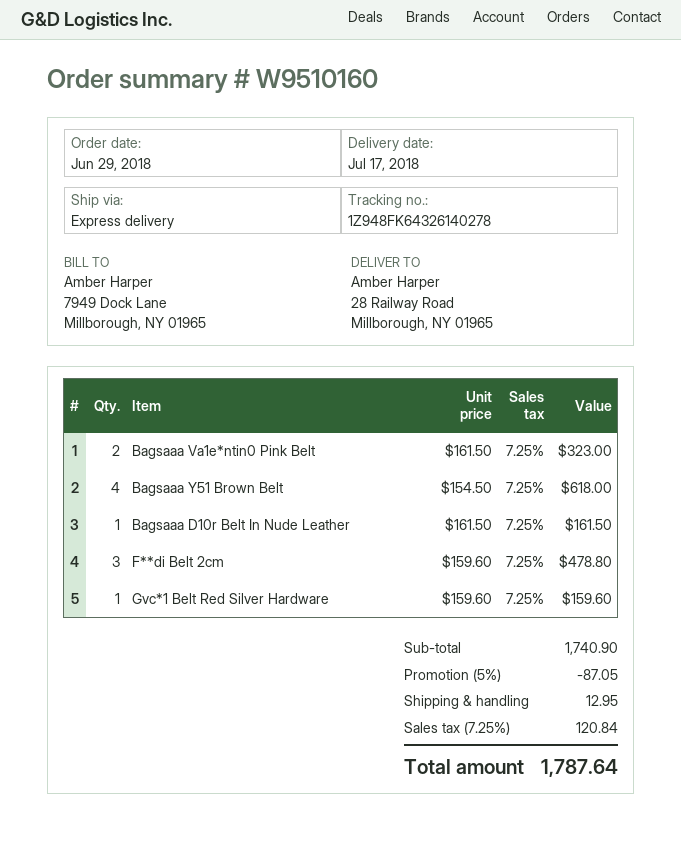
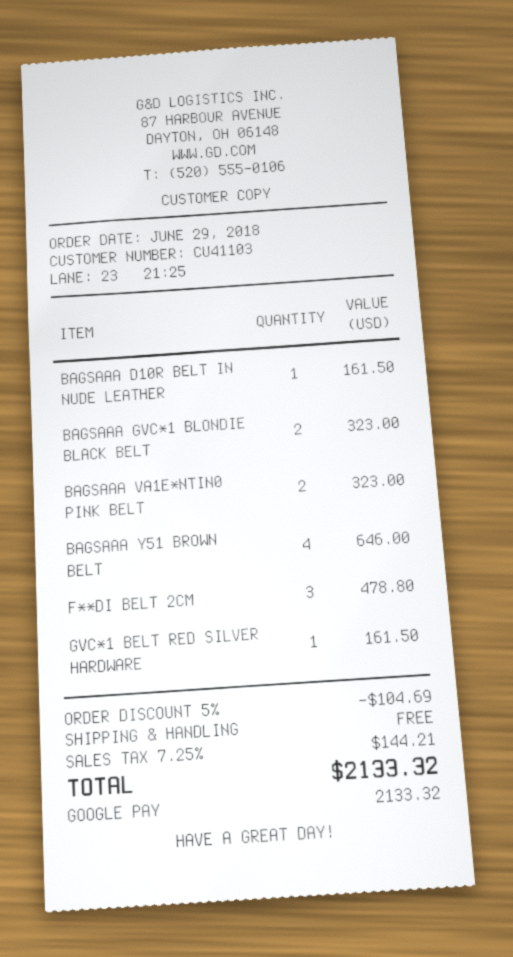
Bagsaaa Y51 Brown Belt: 4 for 618.00 -> 4 for 646.00
Gvc*1 Belt Red Silver Hardware: 1 for 159.60 -> 1 for 161.50
BAGSAAA GVC*1 BLONDIE BLACK BELT: none -> 2 for 323.00
discount: 5% = 87.05 -> 5% = 104.69
shipping: 12.95 -> 0.00
tax: 7.25% = 120.84 -> 7.25% = 144.21
total: 1787.64 -> 2133.32

